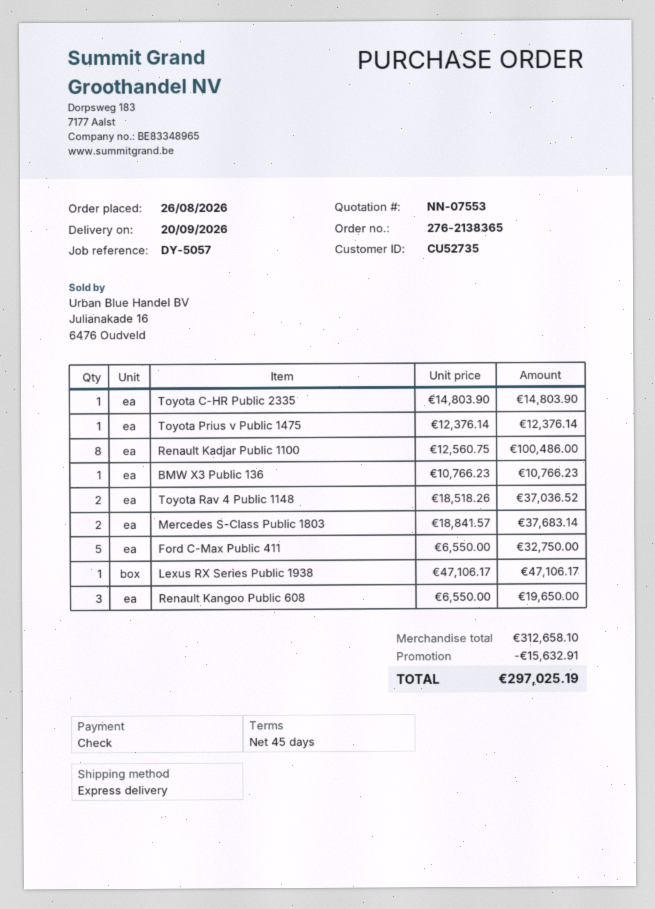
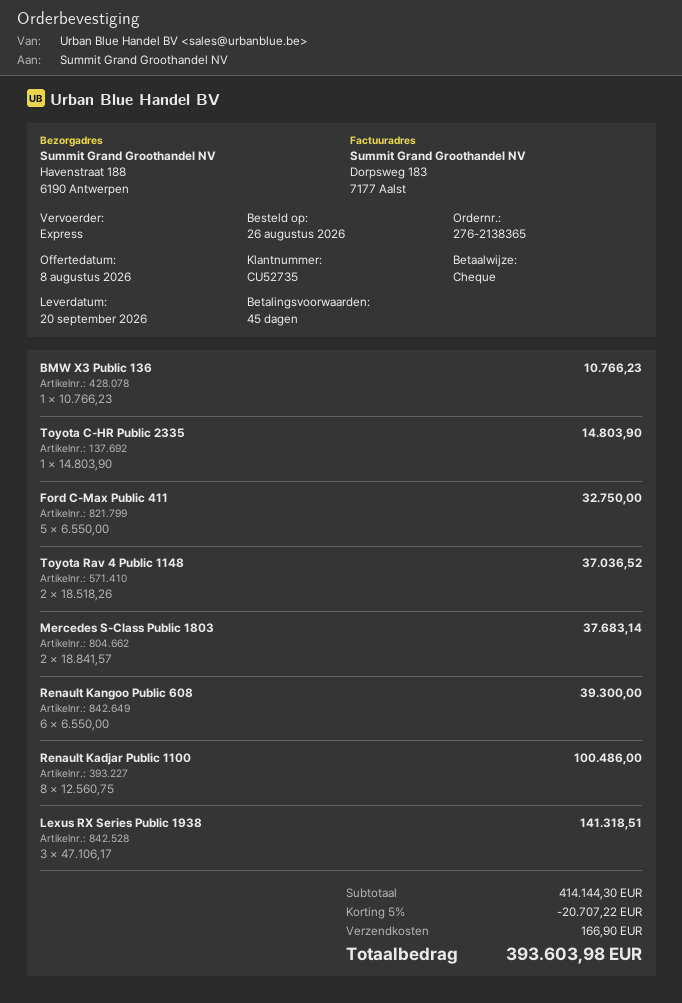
Toyota Prius v Public 1475: 1 x 12376.14 = 12376.14 -> none
Lexus RX Series Public 1938: 1 x 47106.17 = 47106.17 -> 3 x 47106.17 = 141318.51
Renault Kangoo Public 608: 3 x 6550.00 = 19650.00 -> 6 x 6550.00 = 39300.00
subtotal: 312658.10 -> 414144.30
discount: 15632.91 -> 20707.22
shipping: none -> 166.90
total: 297025.19 -> 393603.98

